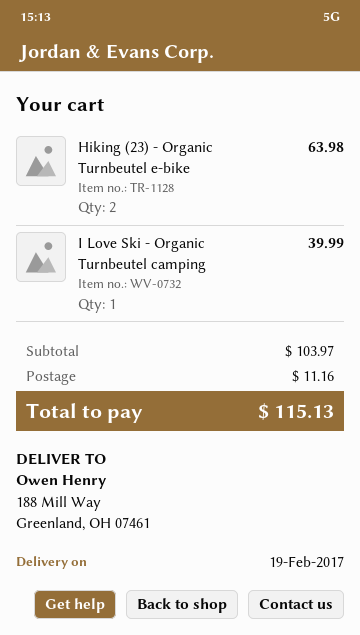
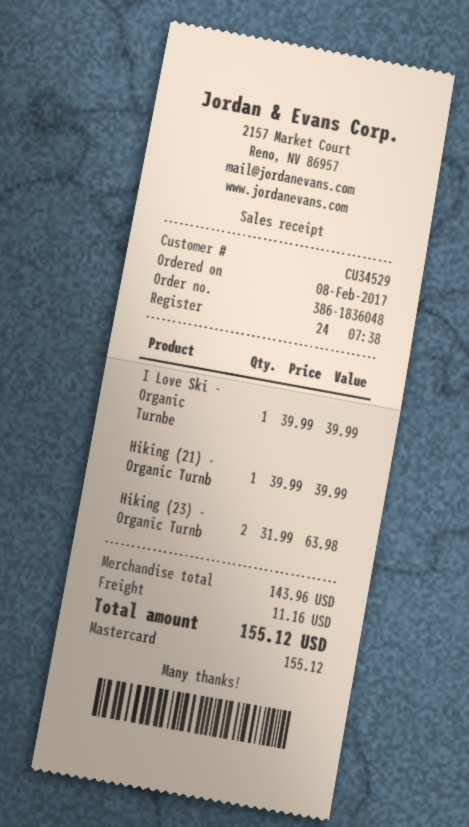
Hiking (21) - Organic Turnb: none -> 1 for 39.99
subtotal: 103.97 -> 143.96
total: 115.13 -> 155.12

